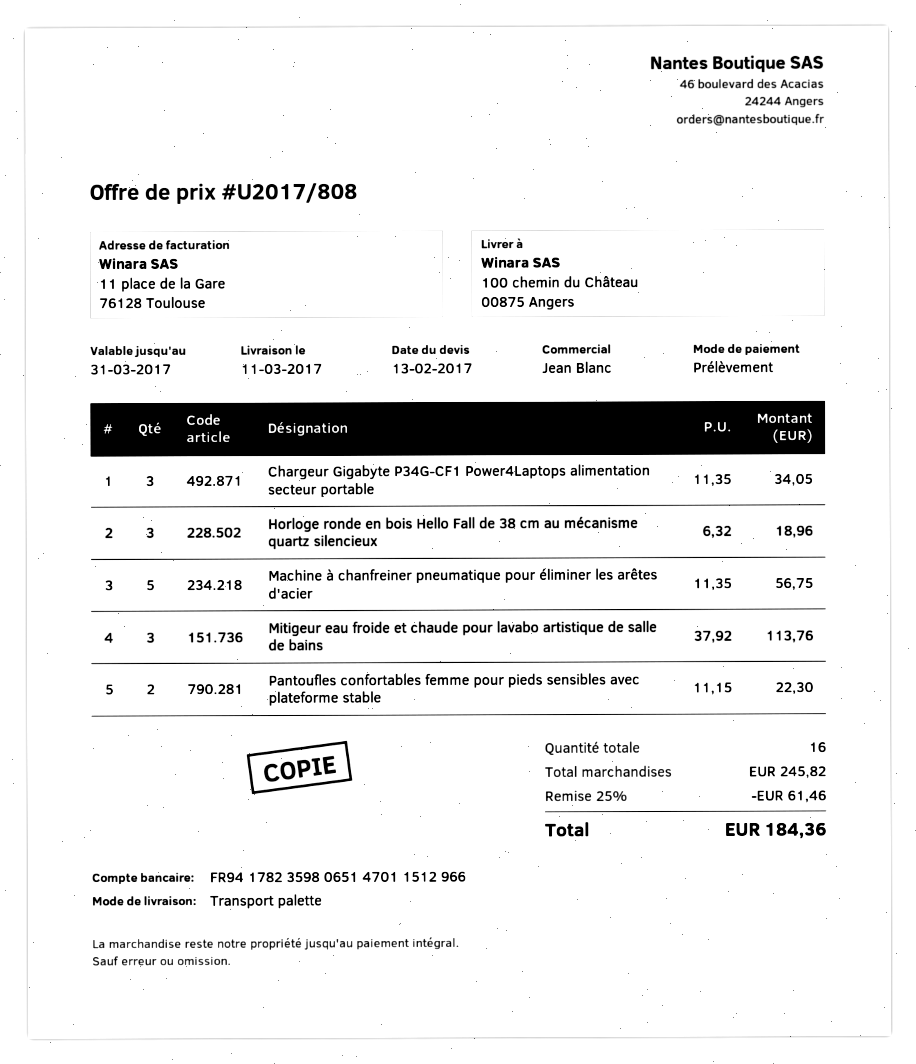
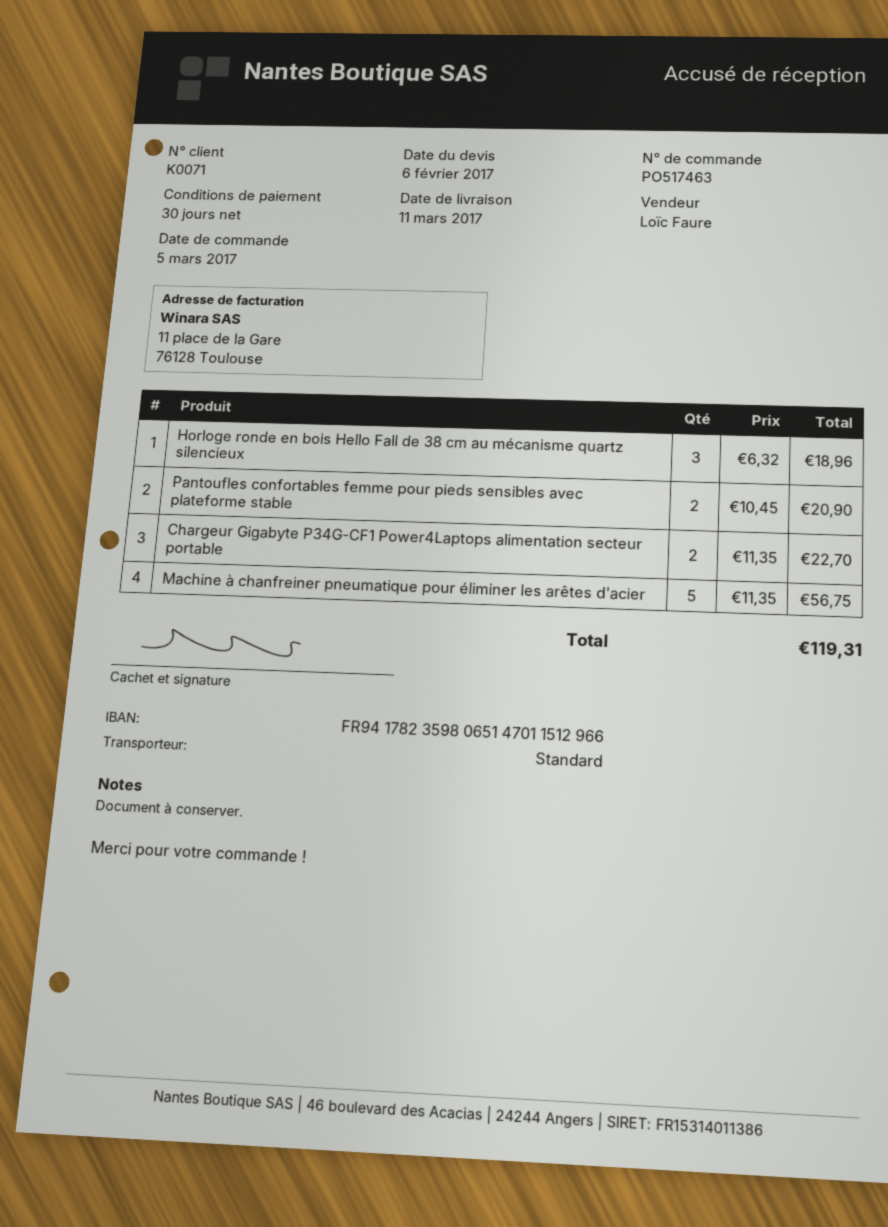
quote date: 2017-02-13 -> 2017-02-06
sales rep: Jean Blanc -> Loïc Faure
shipping method: pallet freight -> standard
Chargeur Gigabyte P34G-CF1 Power4Laptops alimentation secteur portable: 3 x 11.35 = 34.05 -> 2 x 11.35 = 22.70
Mitigeur eau froide et chaude pour lavabo artistique de salle de bains: 3 x 37.92 = 113.76 -> none
Pantoufles confortables femme pour pieds sensibles avec plateforme stable: 2 x 11.15 = 22.30 -> 2 x 10.45 = 20.90
discount: 25% = 61.46 -> none
total: 184.36 -> 119.31

